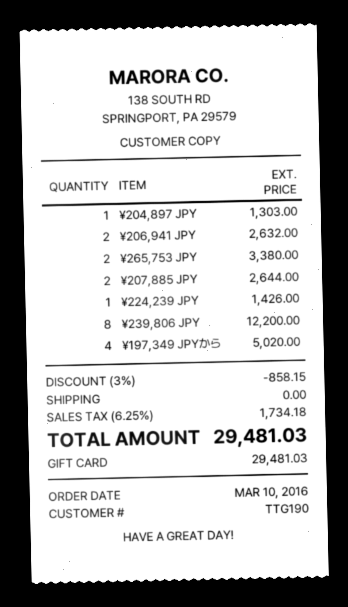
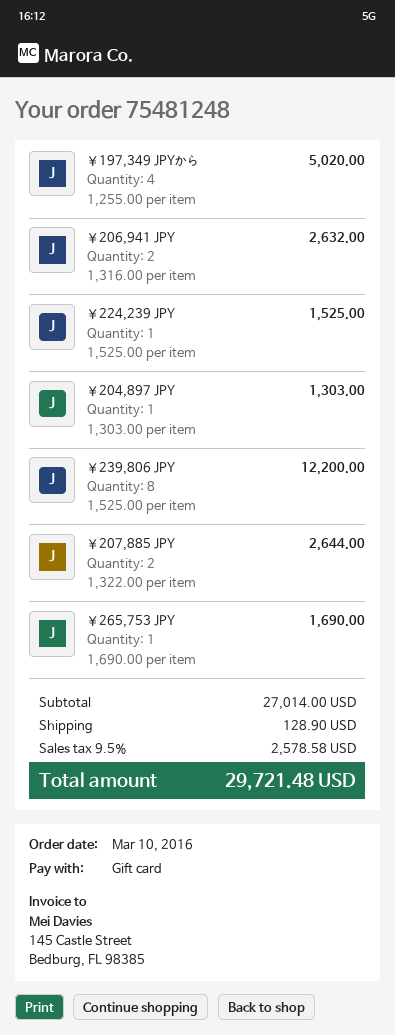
¥265,753 JPY: 2 for 3380.00 -> 1 for 1690.00
¥224,239 JPY: 1 for 1426.00 -> 1 for 1525.00
discount: 3% = 858.15 -> none
shipping: 0.00 -> 128.90
tax: 6.25% = 1734.18 -> 9.5% = 2578.58
total: 29481.03 -> 29721.48

